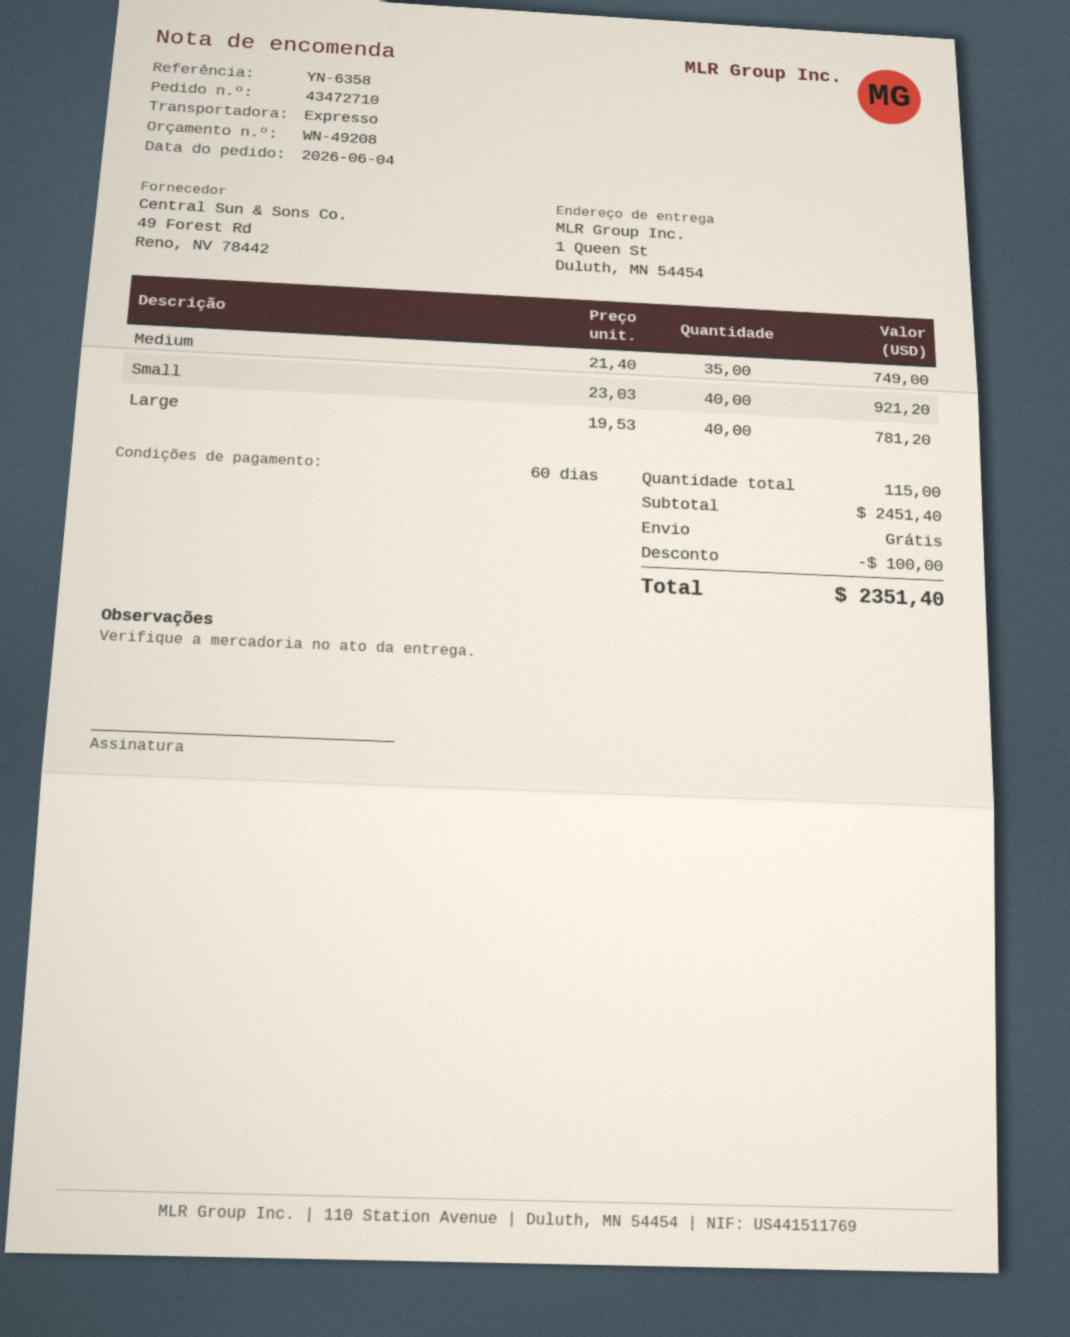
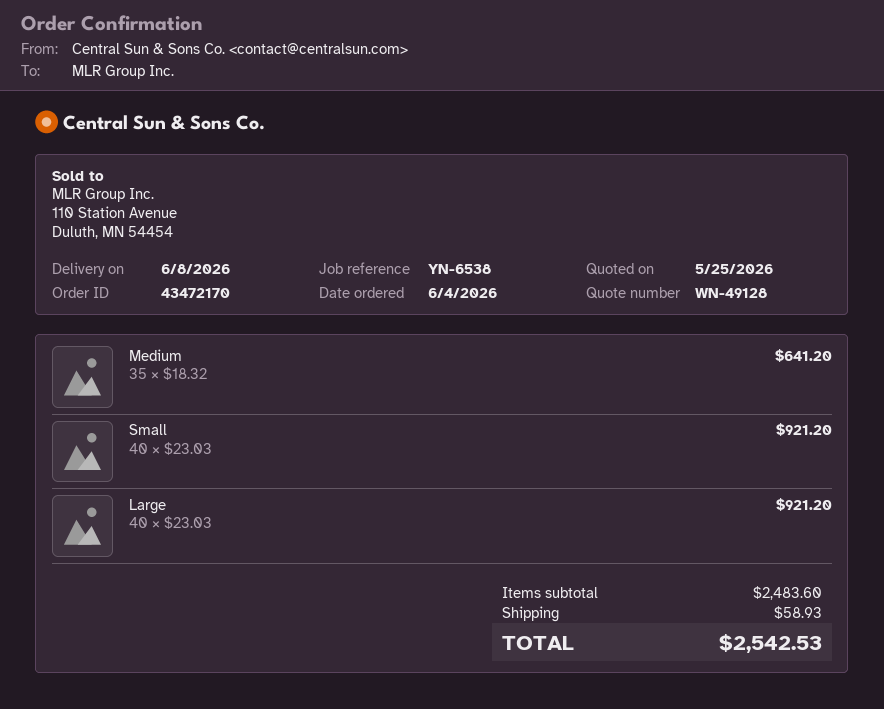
quote number: WN-49208 -> WN-49128
order number: 43472710 -> 43472170
reference: YN-6358 -> YN-6538
Medium: 35 x 21.40 = 749.00 -> 35 x 18.32 = 641.20
Large: 40 x 19.53 = 781.20 -> 40 x 23.03 = 921.20
subtotal: 2451.40 -> 2483.60
discount: 100.00 -> none
shipping: 0.00 -> 58.93
total: 2351.40 -> 2542.53

